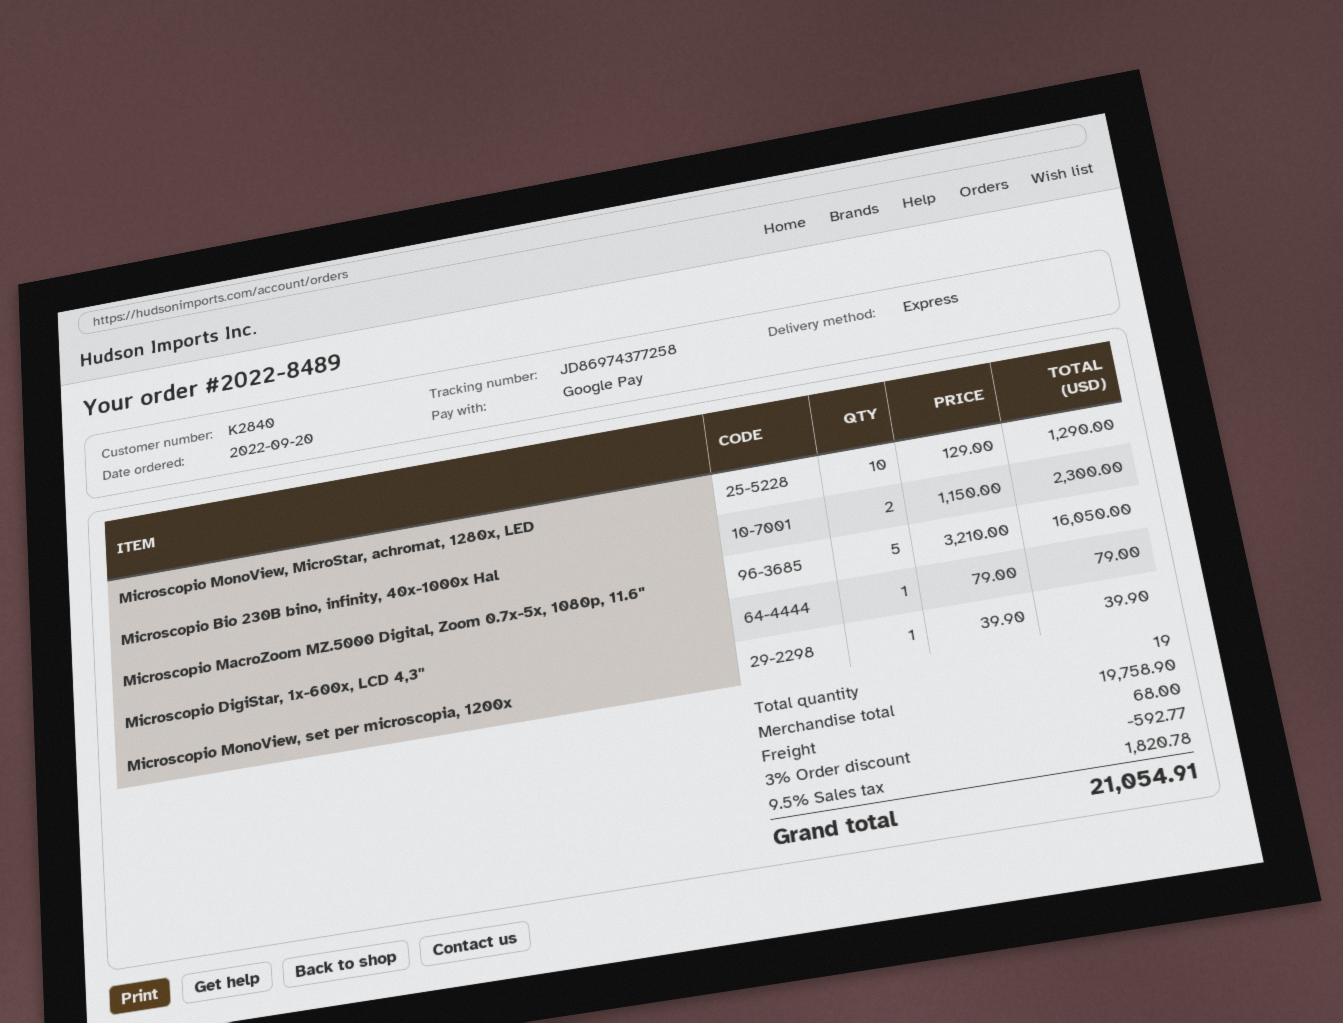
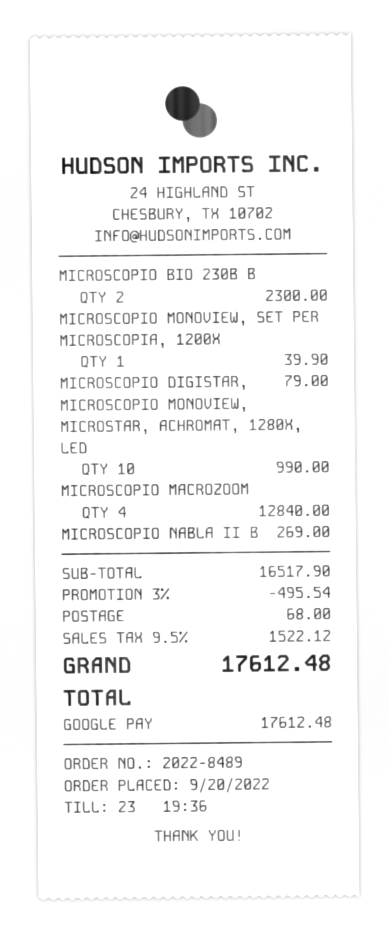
Microscopio MonoView, MicroStar, achromat, 1280x, LED: 10 for 1290.00 -> 10 for 990.00
Microscopio MacroZoom MZ.5000 Digital, Zoom 0.7x-5x, 1080p, 11.6": 5 for 16050.00 -> 4 for 12840.00
MICROSCOPIO NABLA II B: none -> 1 for 269.00
subtotal: 19758.90 -> 16517.90
discount: 3% = 592.77 -> 3% = 495.54
tax: 9.5% = 1820.78 -> 9.5% = 1522.12
total: 21054.91 -> 17612.48

